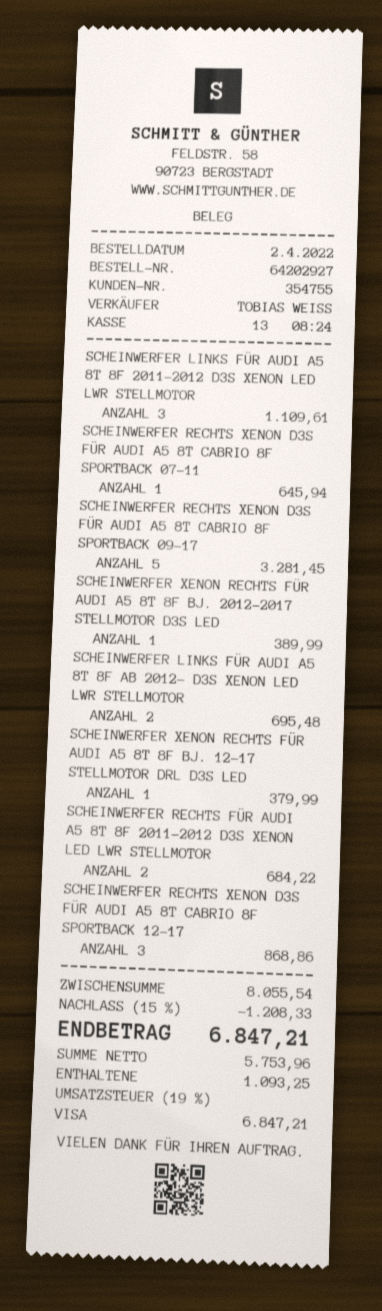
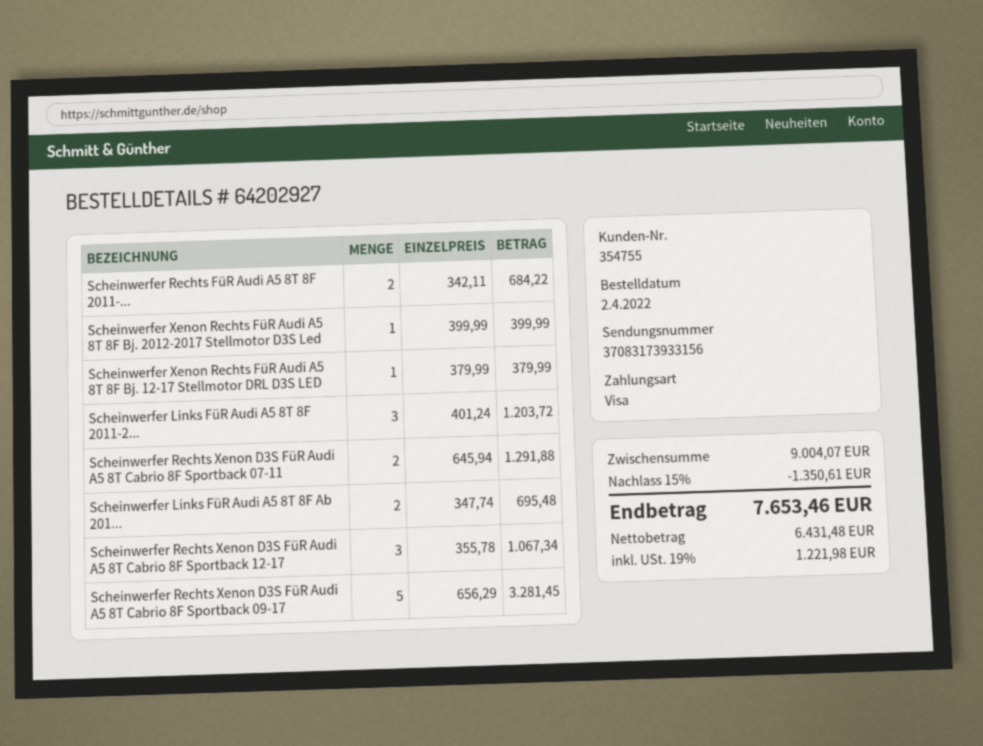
SCHEINWERFER LINKS FÜR AUDI A5 8T 8F 2011-2012 D3S XENON LED LWR STELLMOTOR: 3 for 1109.61 -> 3 for 1203.72
SCHEINWERFER RECHTS XENON D3S FÜR AUDI A5 8T CABRIO 8F SPORTBACK 07-11: 1 for 645.94 -> 2 for 1291.88
SCHEINWERFER XENON RECHTS FÜR AUDI A5 8T 8F BJ. 2012-2017 STELLMOTOR D3S LED: 1 for 389.99 -> 1 for 399.99
SCHEINWERFER RECHTS XENON D3S FÜR AUDI A5 8T CABRIO 8F SPORTBACK 12-17: 3 for 868.86 -> 3 for 1067.34
subtotal: 8055.54 -> 9004.07
discount: 15% = 1208.33 -> 15% = 1350.61
net: 5753.96 -> 6431.48
tax: 19% = 1093.25 -> 19% = 1221.98
total: 6847.21 -> 7653.46

